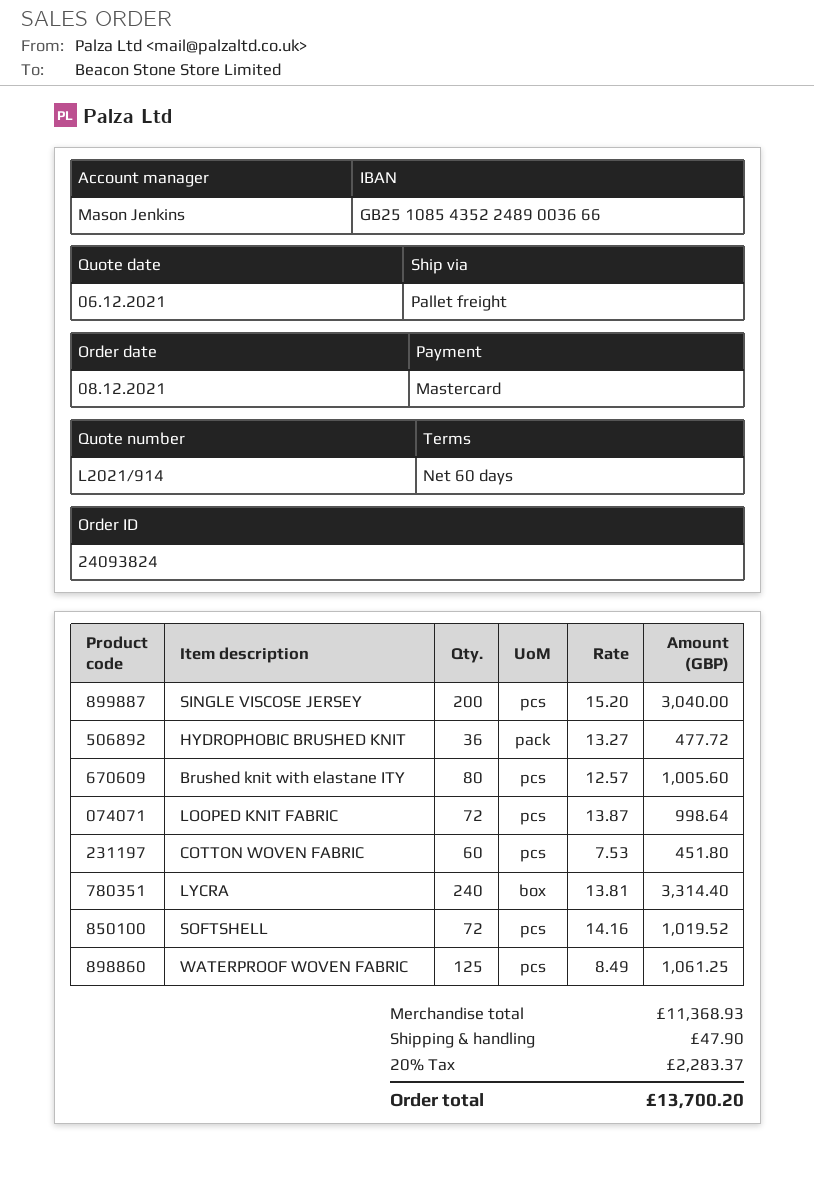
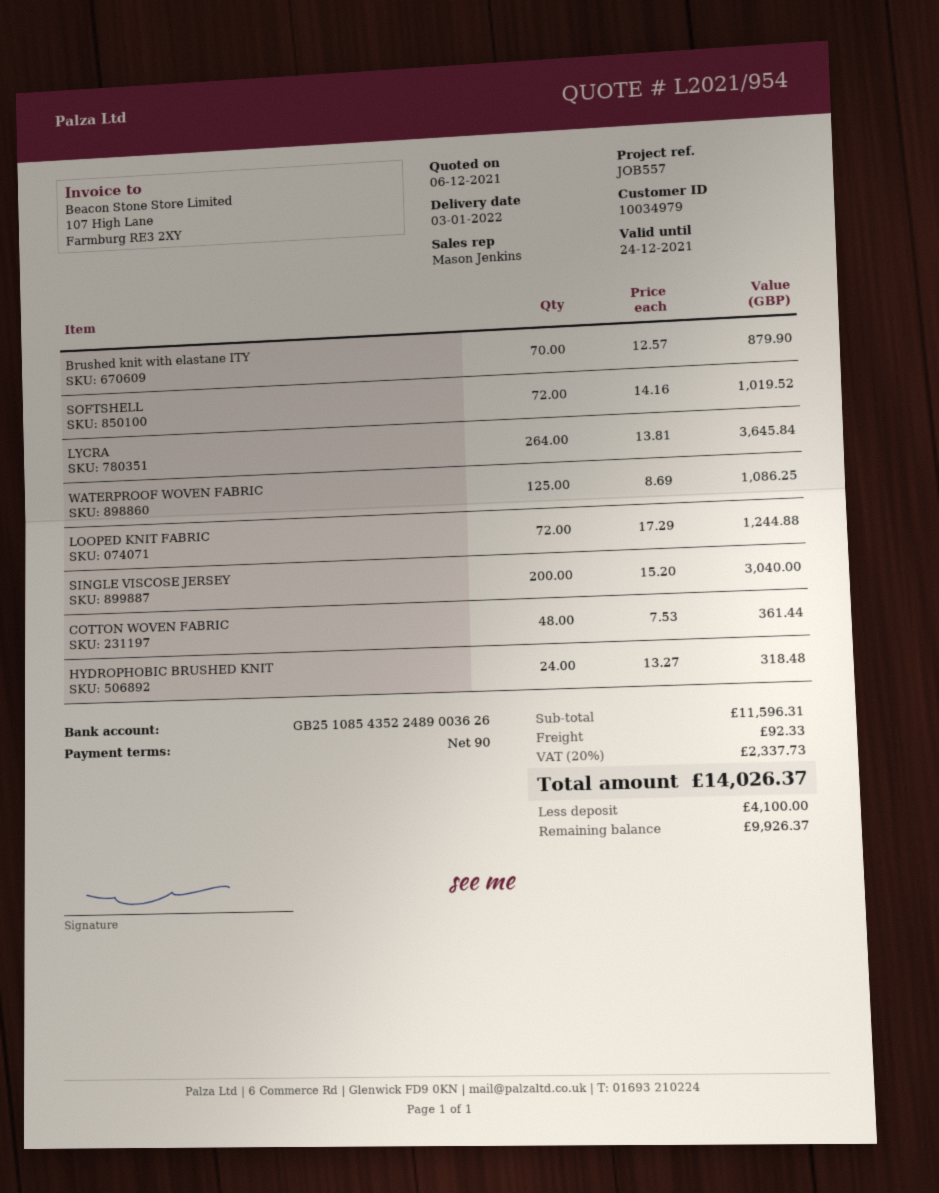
quote number: L2021/914 -> L2021/954
payment terms: 60 days -> 90 days
bank account: GB25108543522489003666 -> GB25108543522489003626
HYDROPHOBIC BRUSHED KNIT: 36 x 13.27 = 477.72 -> 24 x 13.27 = 318.48
Brushed knit with elastane ITY: 80 x 12.57 = 1005.60 -> 70 x 12.57 = 879.90
LOOPED KNIT FABRIC: 72 x 13.87 = 998.64 -> 72 x 17.29 = 1244.88
COTTON WOVEN FABRIC: 60 x 7.53 = 451.80 -> 48 x 7.53 = 361.44
LYCRA: 240 x 13.81 = 3314.40 -> 264 x 13.81 = 3645.84
WATERPROOF WOVEN FABRIC: 125 x 8.49 = 1061.25 -> 125 x 8.69 = 1086.25
subtotal: 11368.93 -> 11596.31
shipping: 47.90 -> 92.33
tax: 20% = 2283.37 -> 20% = 2337.73
total: 13700.20 -> 14026.37

